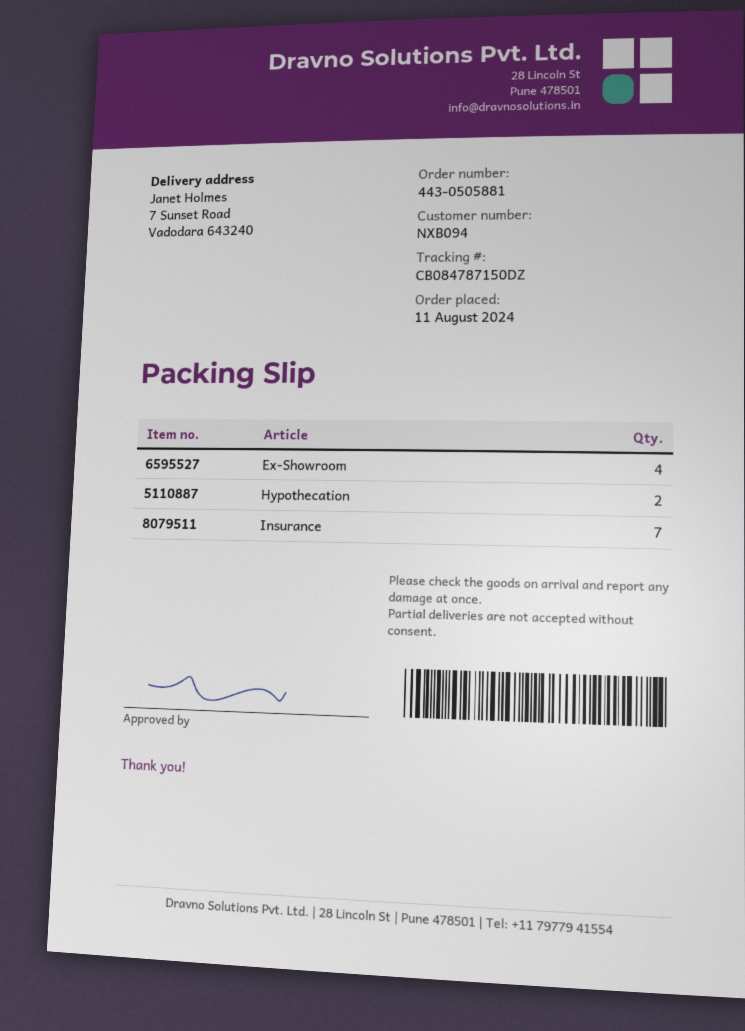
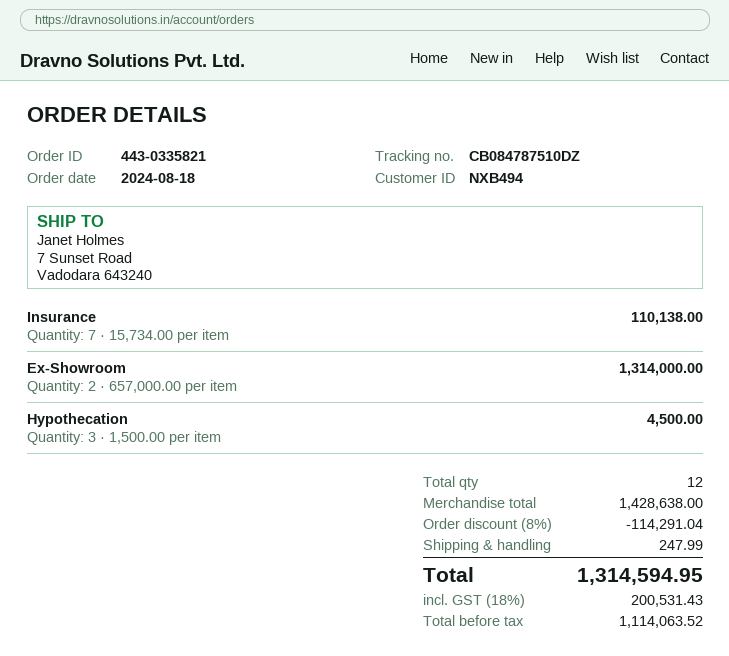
order number: 443-0505881 -> 443-0335821
order date: 2024-08-11 -> 2024-08-18
customer number: NXB094 -> NXB494
tracking number: CB084787150DZ -> CB084787510DZ
Ex-Showroom: 4 -> 2
Hypothecation: 2 -> 3

